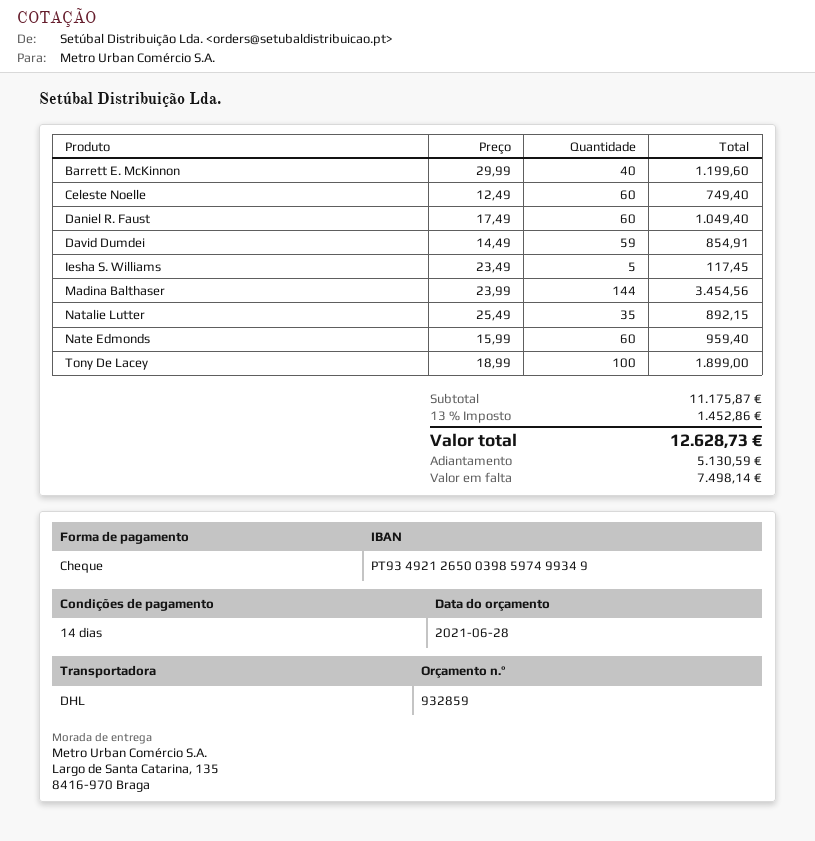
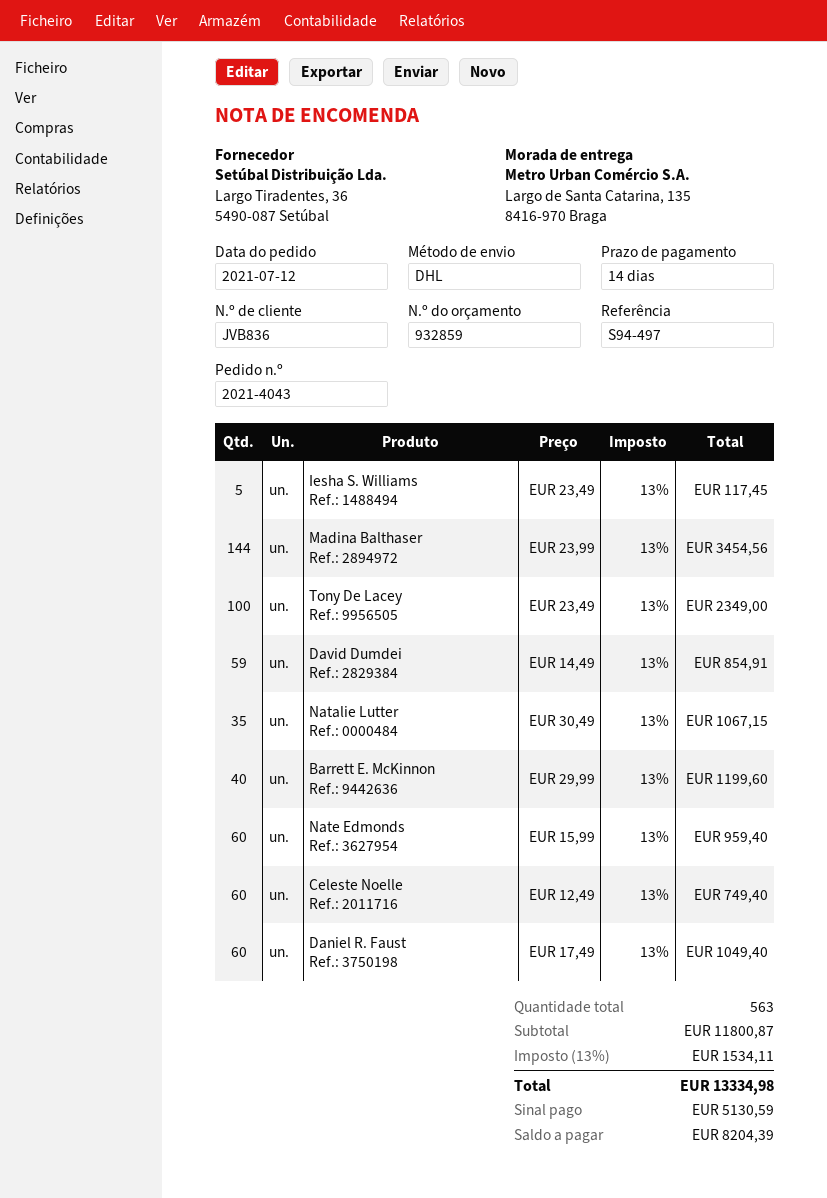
Natalie Lutter: 35 x 25.49 = 892.15 -> 35 x 30.49 = 1067.15
Tony De Lacey: 100 x 18.99 = 1899.00 -> 100 x 23.49 = 2349.00
subtotal: 11175.87 -> 11800.87
tax: 13% = 1452.86 -> 13% = 1534.11
total: 12628.73 -> 13334.98
balance: 7498.14 -> 8204.39

